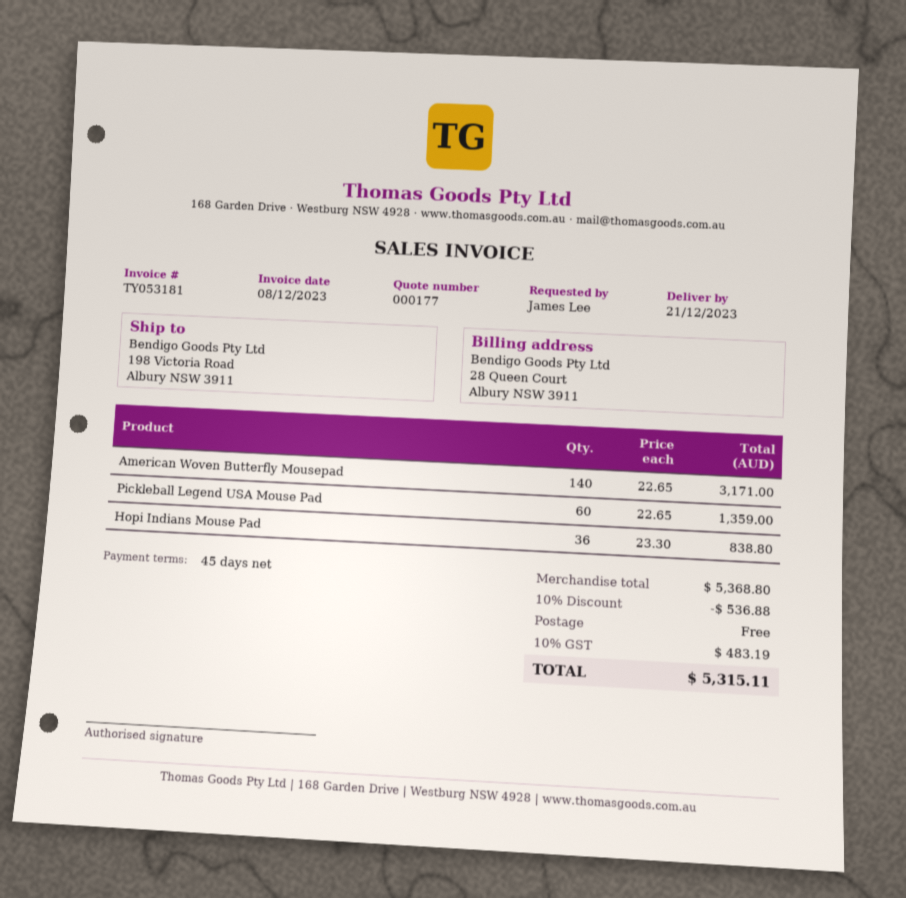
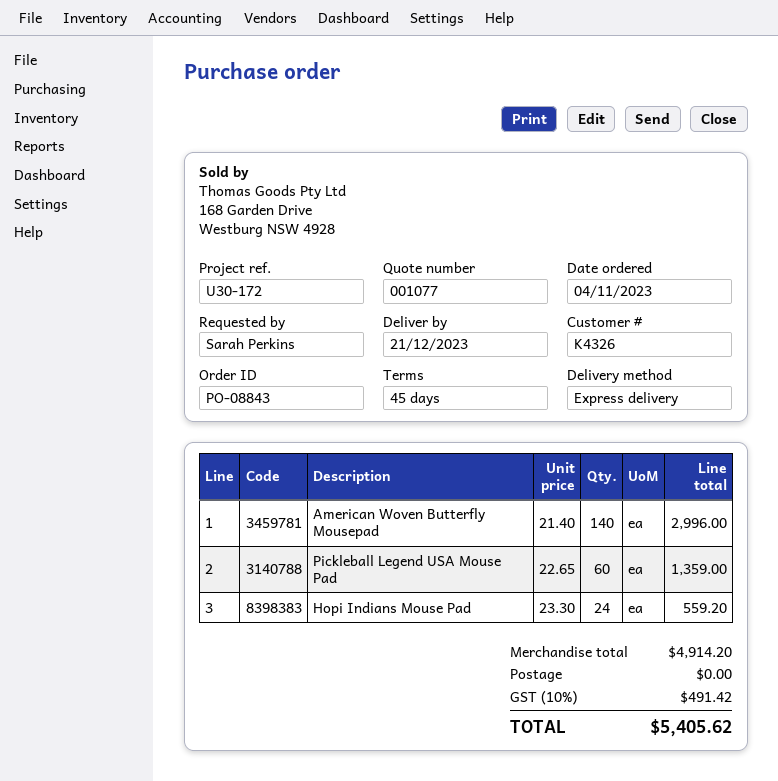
quote number: 000177 -> 001077
ordered by: James Lee -> Sarah Perkins
American Woven Butterfly Mousepad: 140 x 22.65 = 3171.00 -> 140 x 21.40 = 2996.00
Hopi Indians Mouse Pad: 36 x 23.30 = 838.80 -> 24 x 23.30 = 559.20
subtotal: 5368.80 -> 4914.20
discount: 10% = 536.88 -> none
tax: 10% = 483.19 -> 10% = 491.42
total: 5315.11 -> 5405.62

